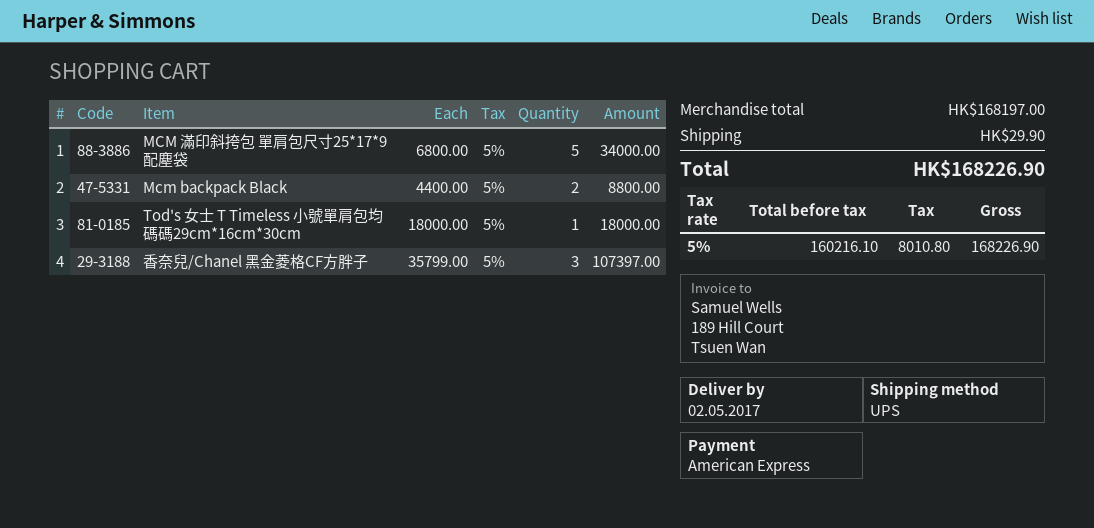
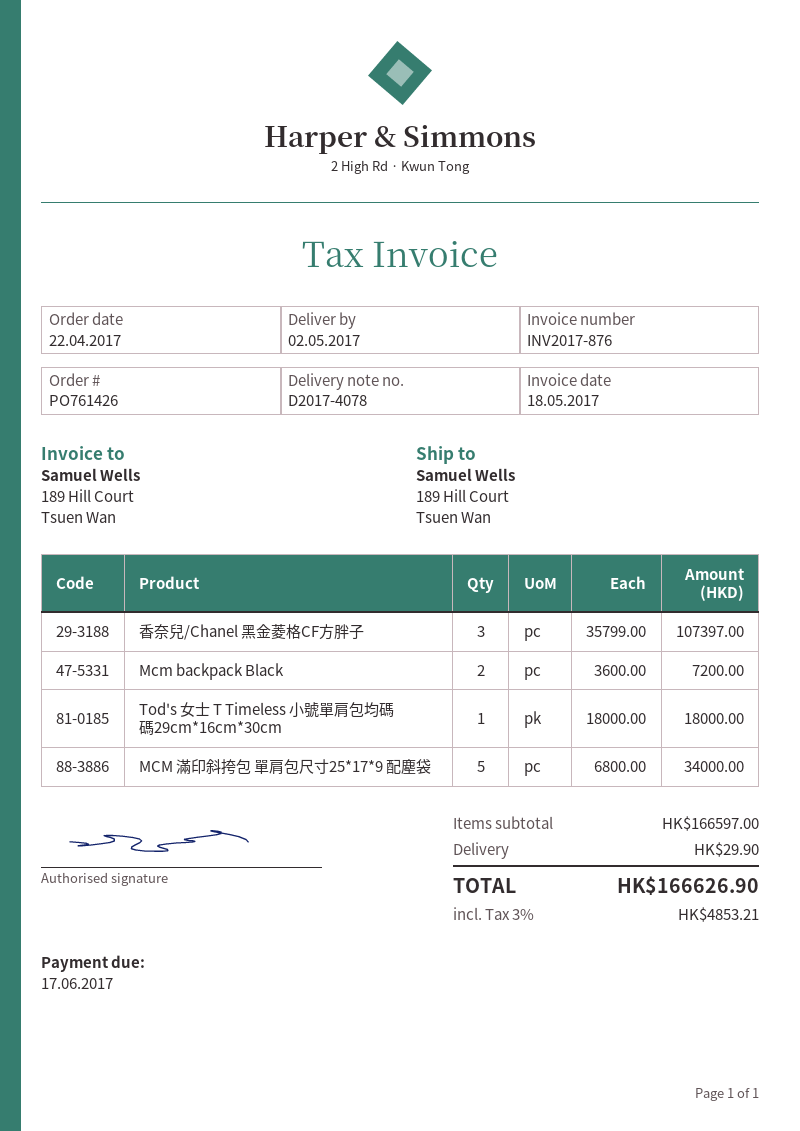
Mcm backpack Black: 2 x 4400.00 = 8800.00 -> 2 x 3600.00 = 7200.00
subtotal: 168197.00 -> 166597.00
tax: 5% = 8010.80 -> 3% = 4853.21
total: 168226.90 -> 166626.90

